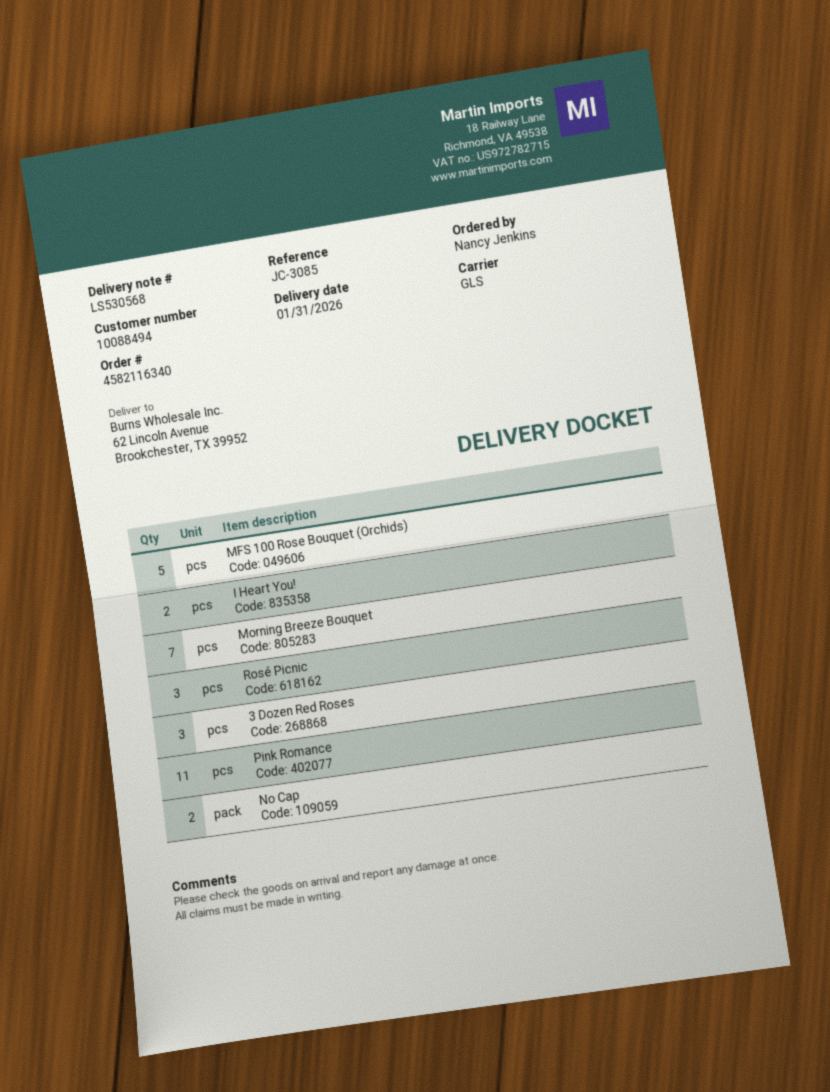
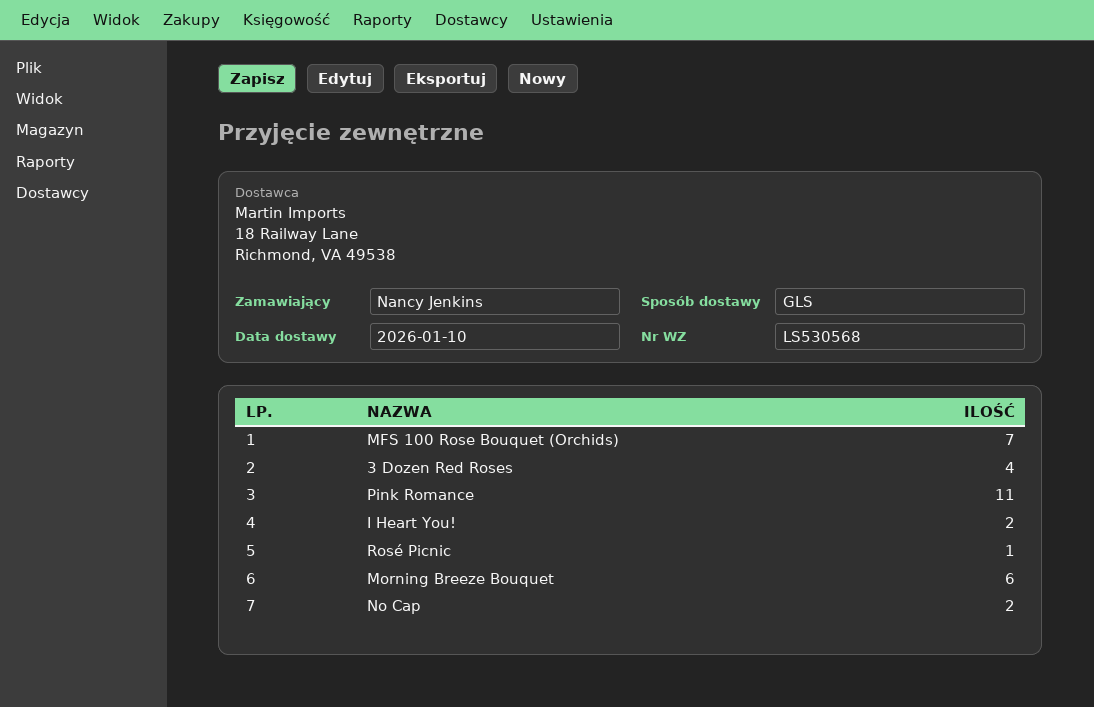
delivery date: 2026-01-31 -> 2026-01-10
MFS 100 Rose Bouquet (Orchids): 5 -> 7
Morning Breeze Bouquet: 7 -> 6
Rosé Picnic: 3 -> 1
3 Dozen Red Roses: 3 -> 4

